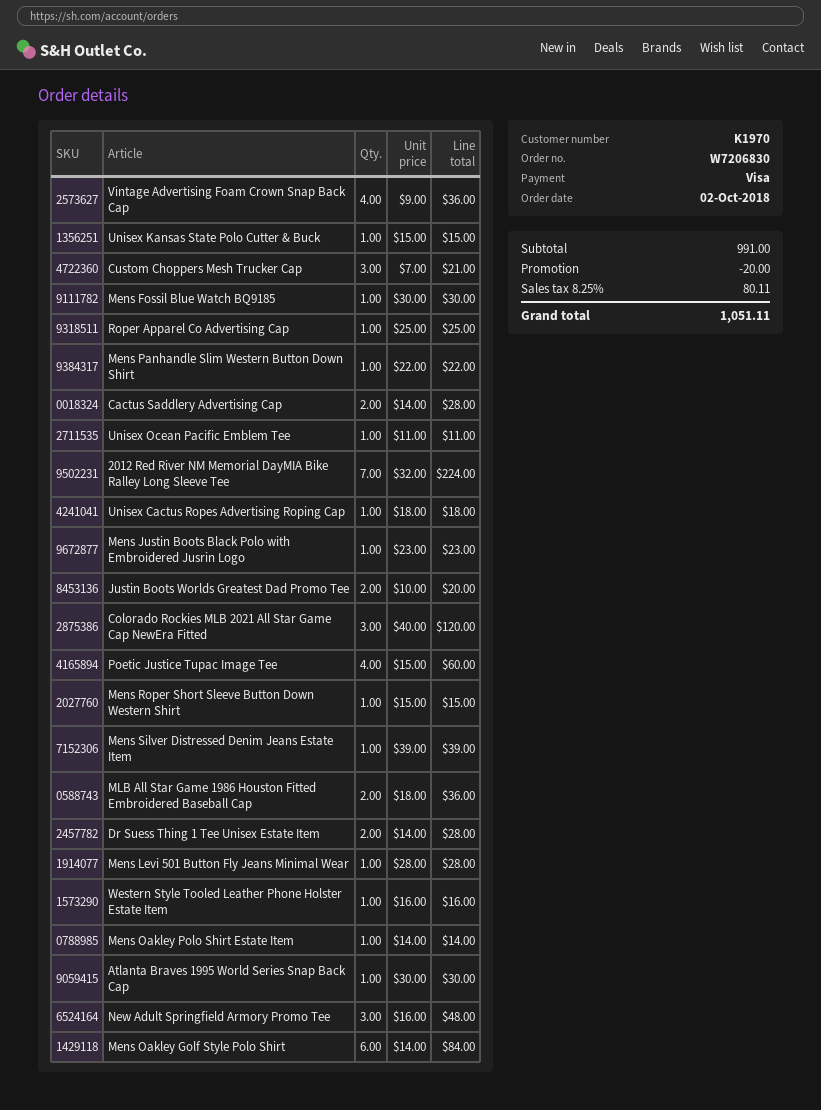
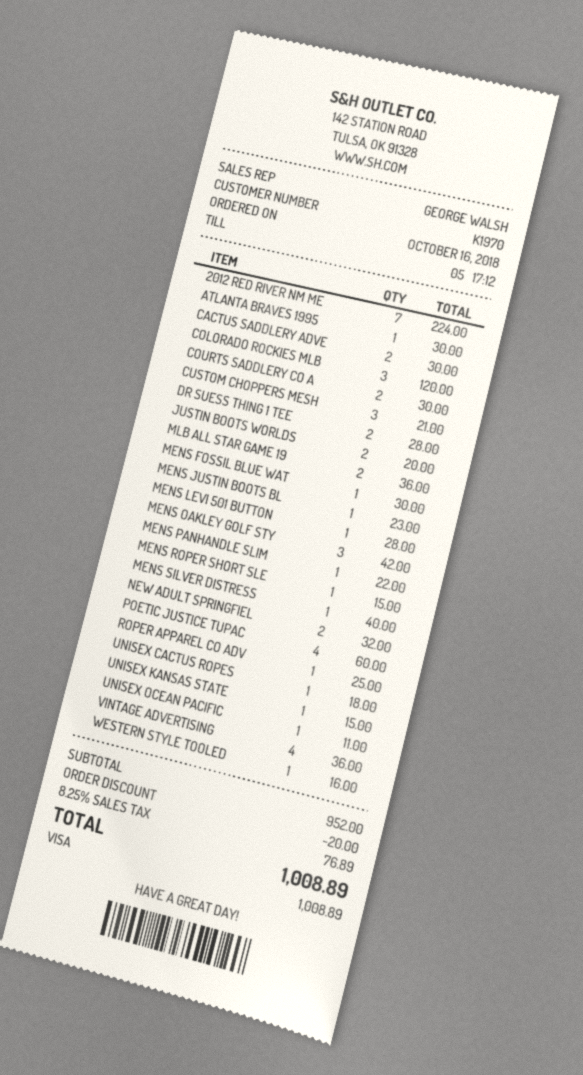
order date: 2018-10-02 -> 2018-10-16
Cactus Saddlery Advertising Cap: 2 for 28.00 -> 2 for 30.00
Mens Silver Distressed Denim Jeans Estate Item: 1 for 39.00 -> 1 for 40.00
Mens Oakley Polo Shirt Estate Item: 1 for 14.00 -> none
New Adult Springfield Armory Promo Tee: 3 for 48.00 -> 2 for 32.00
Mens Oakley Golf Style Polo Shirt: 6 for 84.00 -> 3 for 42.00
COURTS SADDLERY CO A: none -> 2 for 30.00
subtotal: 991.00 -> 952.00
tax: 8.25% = 80.11 -> 8.25% = 76.89
total: 1051.11 -> 1008.89

